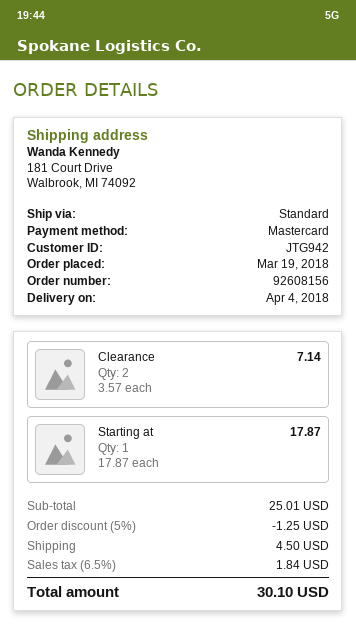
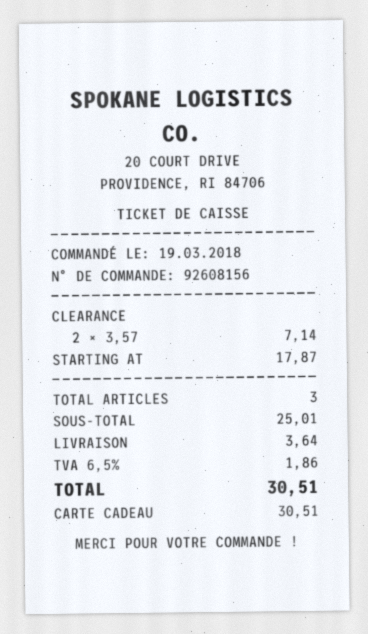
payment method: Mastercard -> gift card
discount: 5% = 1.25 -> none
shipping: 4.50 -> 3.64
tax: 6.5% = 1.84 -> 6.5% = 1.86
total: 30.10 -> 30.51

